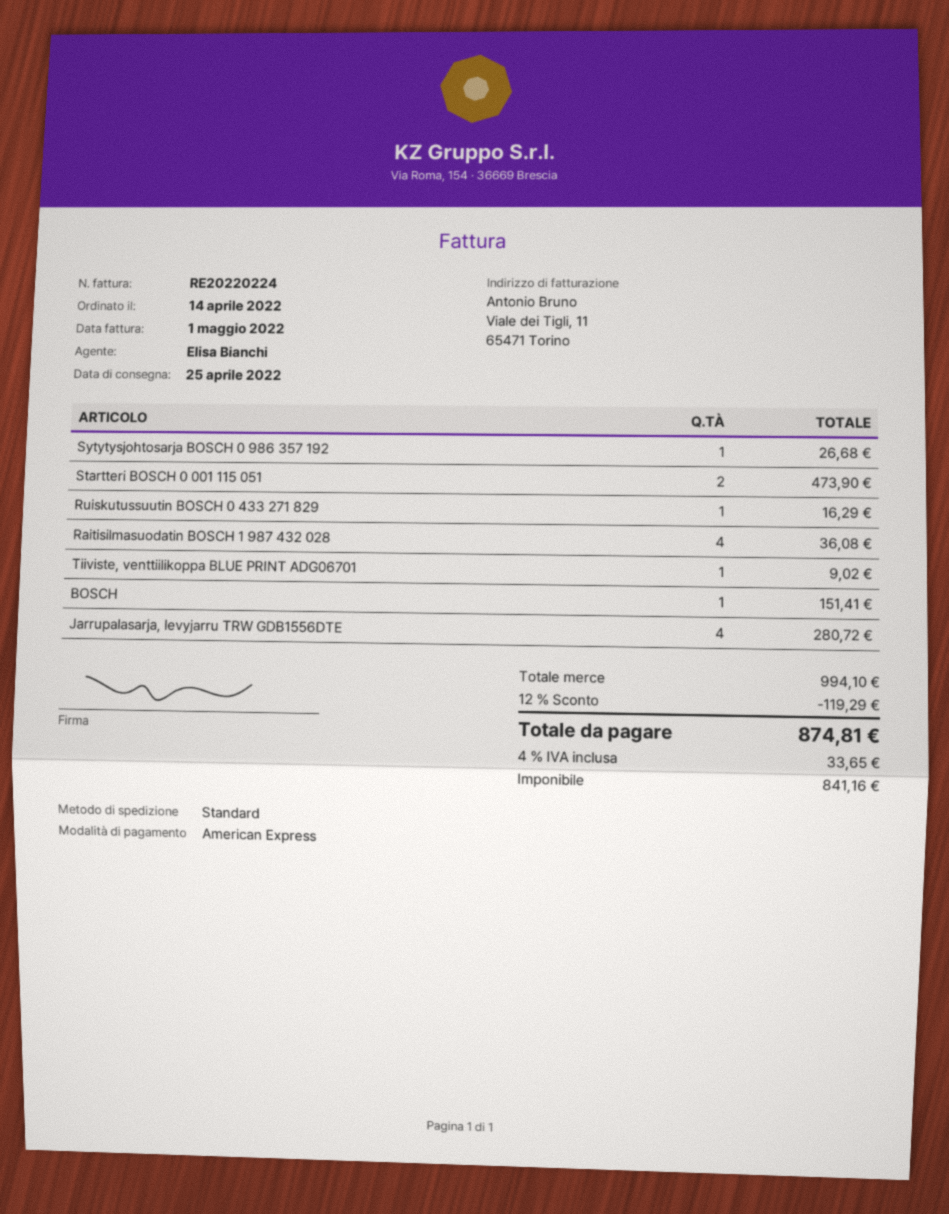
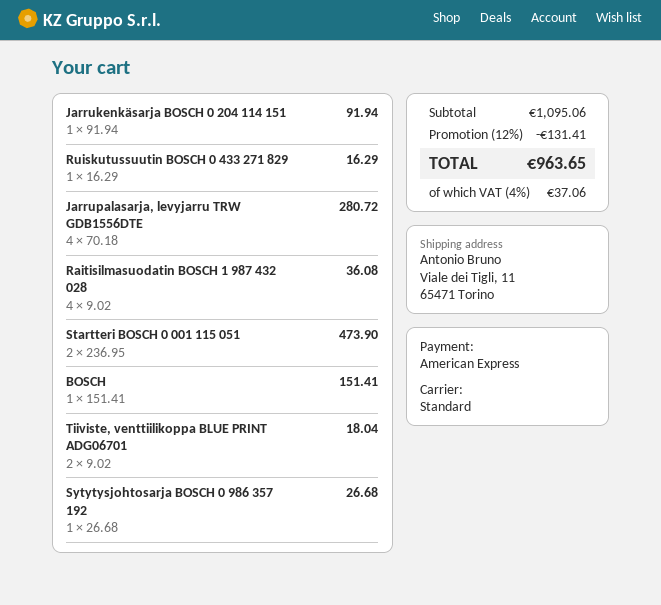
Tiiviste, venttiilikoppa BLUE PRINT ADG06701: 1 for 9.02 -> 2 for 18.04
Jarrukenkäsarja BOSCH 0 204 114 151: none -> 1 for 91.94
subtotal: 994.10 -> 1095.06
discount: 12% = 119.29 -> 12% = 131.41
tax: 4% = 33.65 -> 4% = 37.06
total: 874.81 -> 963.65

